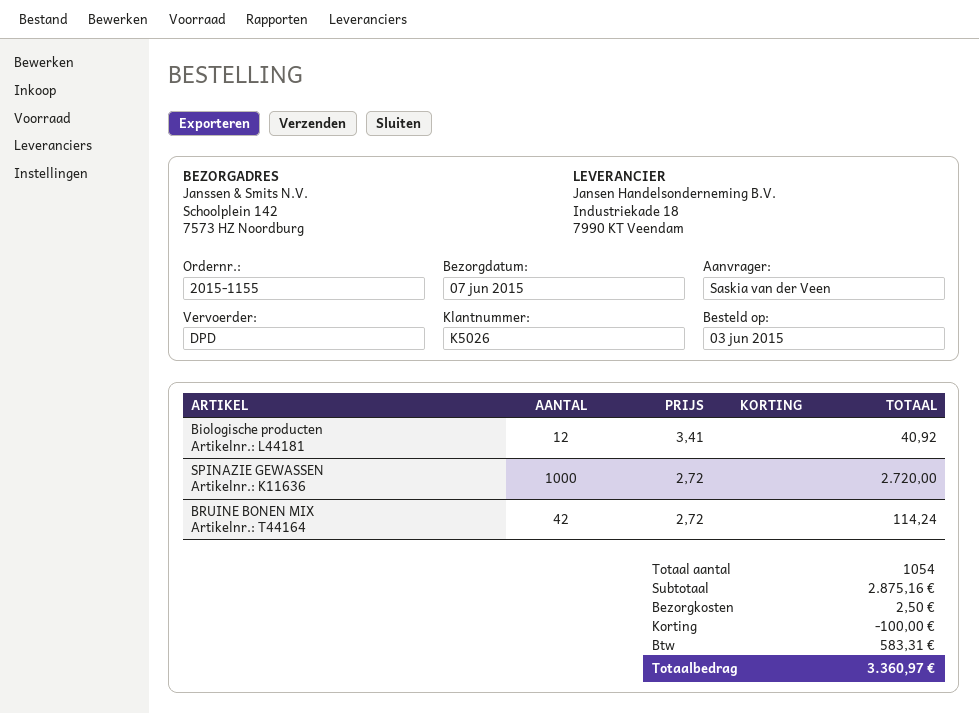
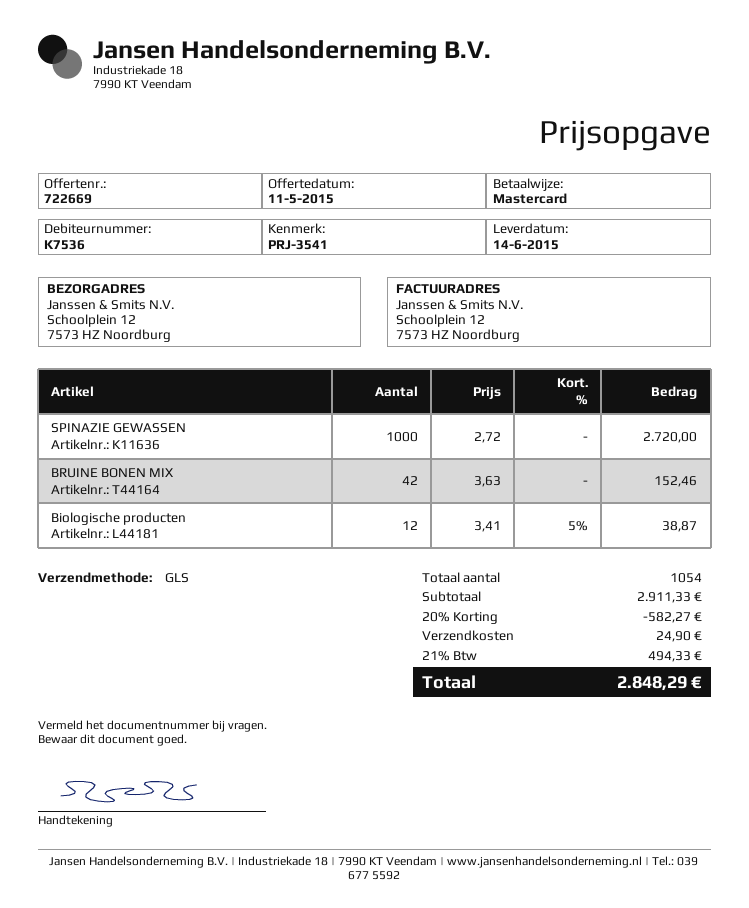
delivery date: 2015-06-07 -> 2015-06-14
customer number: K5026 -> K7536
shipping method: DPD -> GLS
ship to: Schoolplein 142, 7573 HZ Noordburg -> Schoolplein 12, 7573 HZ Noordburg
Biologische producten: 12 x 3.41 = 40.92 -> 12 x 3.41 - 5% = 38.87
BRUINE BONEN MIX: 42 x 2.72 = 114.24 -> 42 x 3.63 = 152.46
subtotal: 2875.16 -> 2911.33
discount: 100.00 -> 582.27
shipping: 2.50 -> 24.90
tax: 583.31 -> 494.33
total: 3360.97 -> 2848.29

